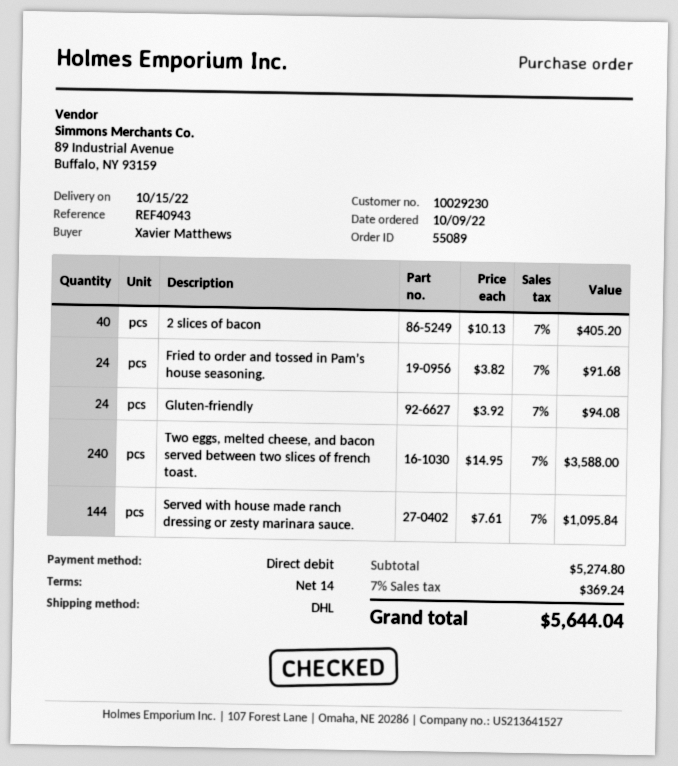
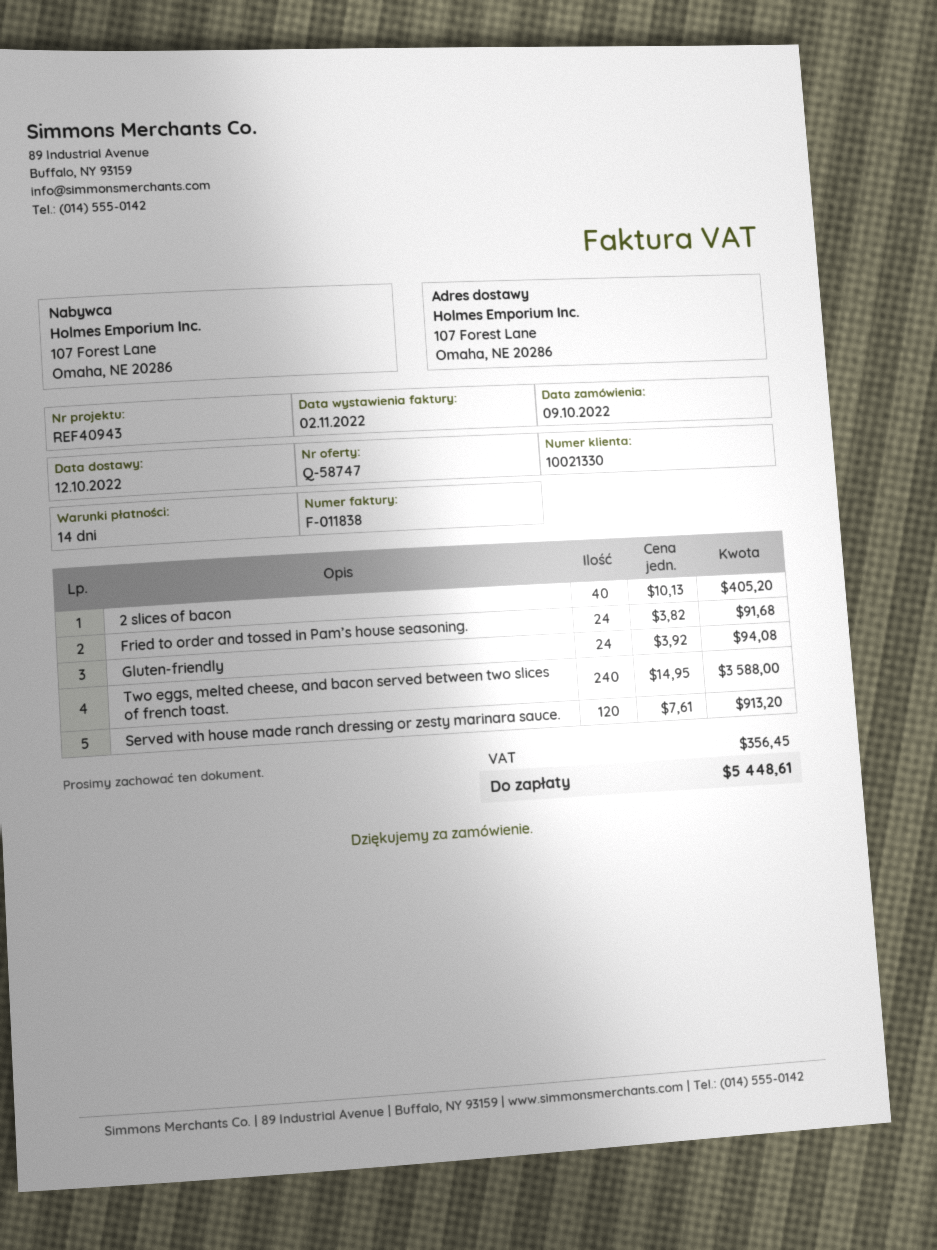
delivery date: 2022-10-15 -> 2022-10-12
customer number: 10029230 -> 10021330
Served with house made ranch dressing or zesty marinara sauce.: 144 x 7.61 = 1095.84 -> 120 x 7.61 = 913.20
tax: 369.24 -> 356.45
total: 5644.04 -> 5448.61

